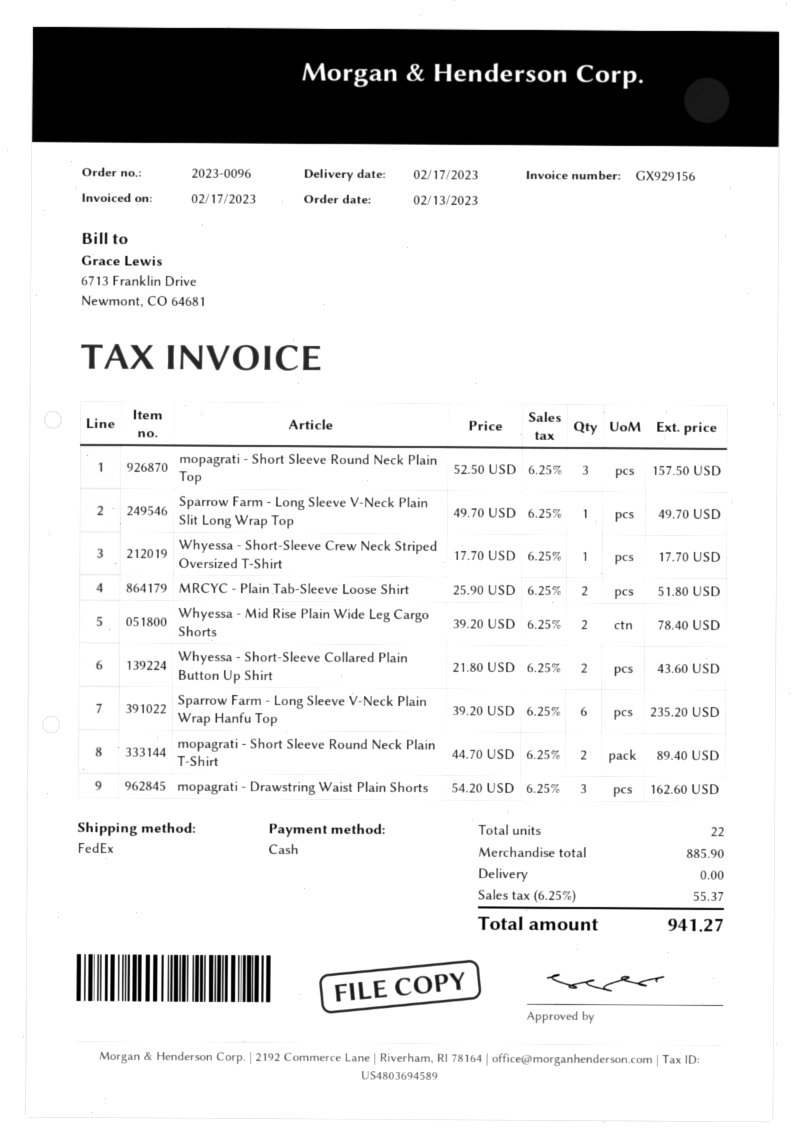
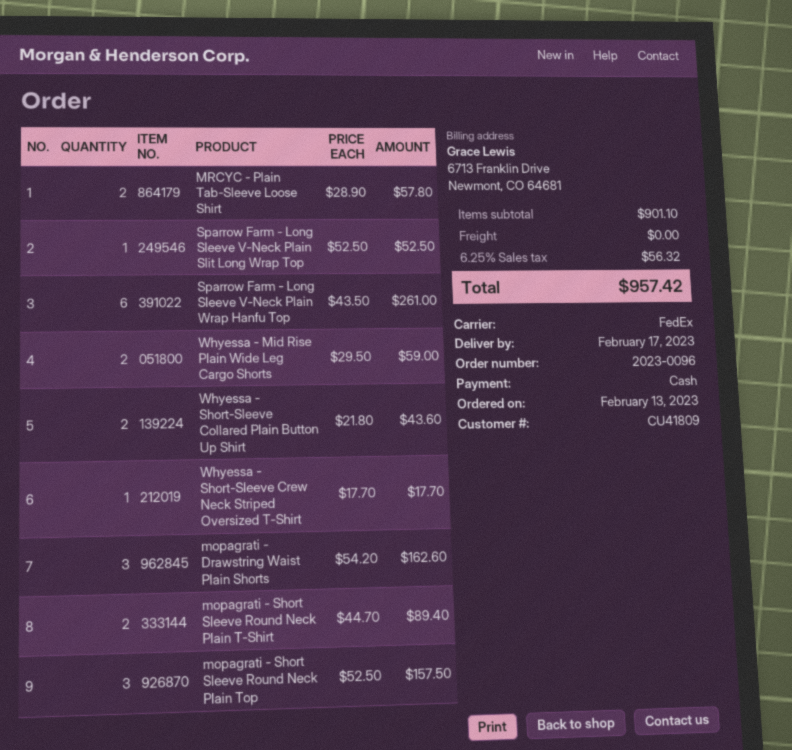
Sparrow Farm - Long Sleeve V-Neck Plain Slit Long Wrap Top: 1 x 49.70 = 49.70 -> 1 x 52.50 = 52.50
MRCYC - Plain Tab-Sleeve Loose Shirt: 2 x 25.90 = 51.80 -> 2 x 28.90 = 57.80
Whyessa - Mid Rise Plain Wide Leg Cargo Shorts: 2 x 39.20 = 78.40 -> 2 x 29.50 = 59.00
Sparrow Farm - Long Sleeve V-Neck Plain Wrap Hanfu Top: 6 x 39.20 = 235.20 -> 6 x 43.50 = 261.00
subtotal: 885.90 -> 901.10
tax: 6.25% = 55.37 -> 6.25% = 56.32
total: 941.27 -> 957.42

